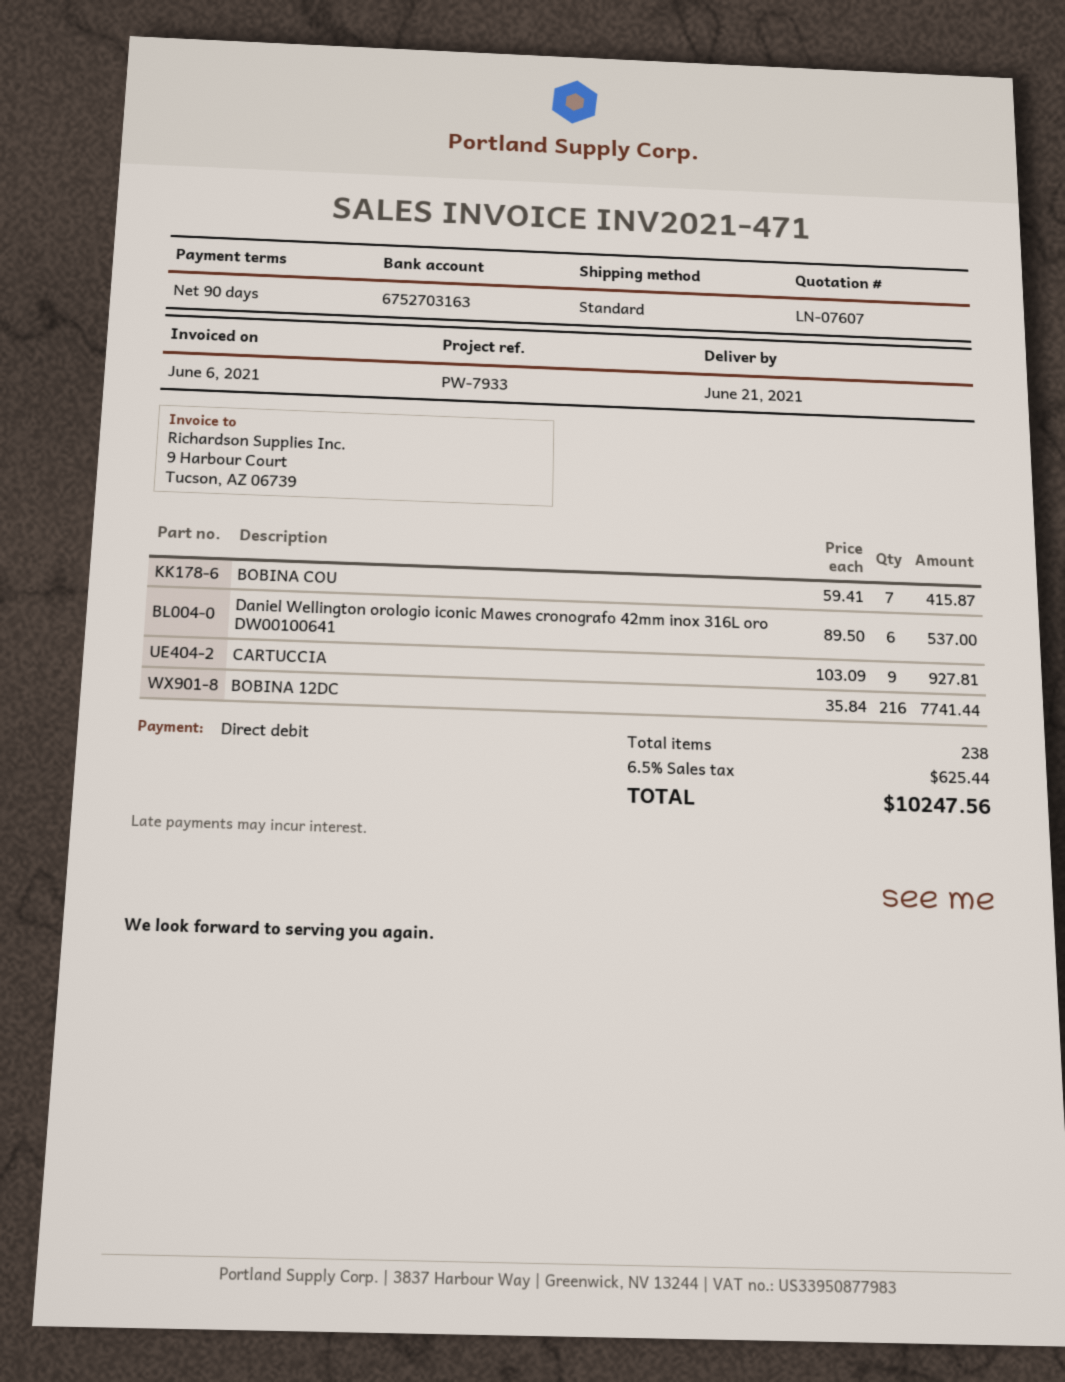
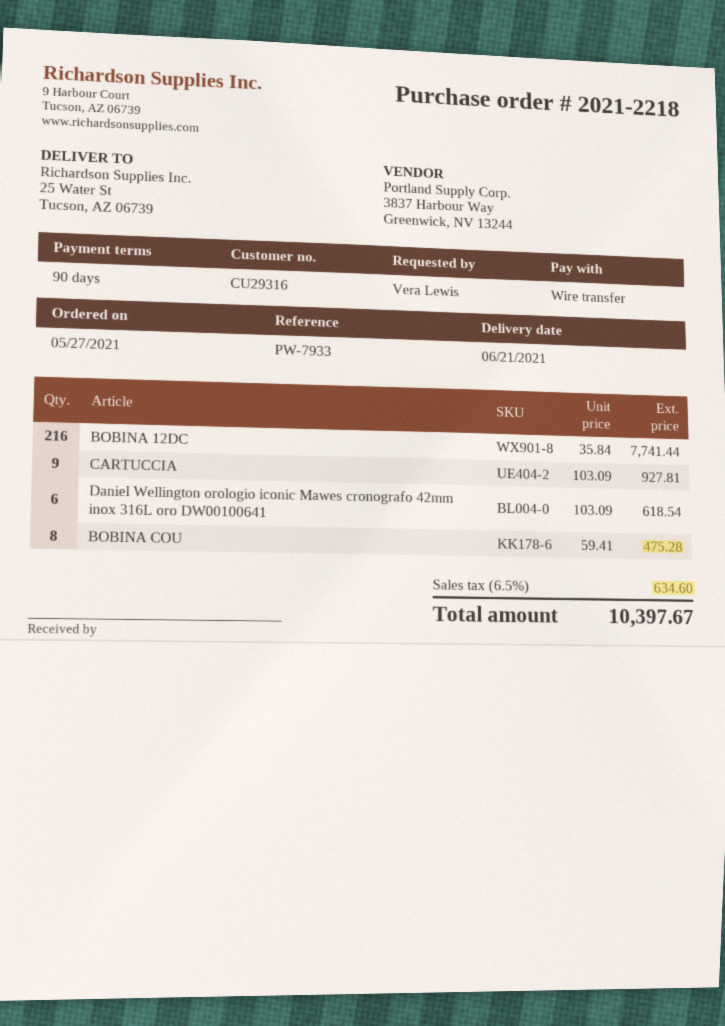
payment method: direct debit -> bank transfer
BOBINA COU: 7 x 59.41 = 415.87 -> 8 x 59.41 = 475.28
Daniel Wellington orologio iconic Mawes cronografo 42mm inox 316L oro DW00100641: 6 x 89.50 = 537.00 -> 6 x 103.09 = 618.54
tax: 6.5% = 625.44 -> 6.5% = 634.60
total: 10247.56 -> 10397.67

